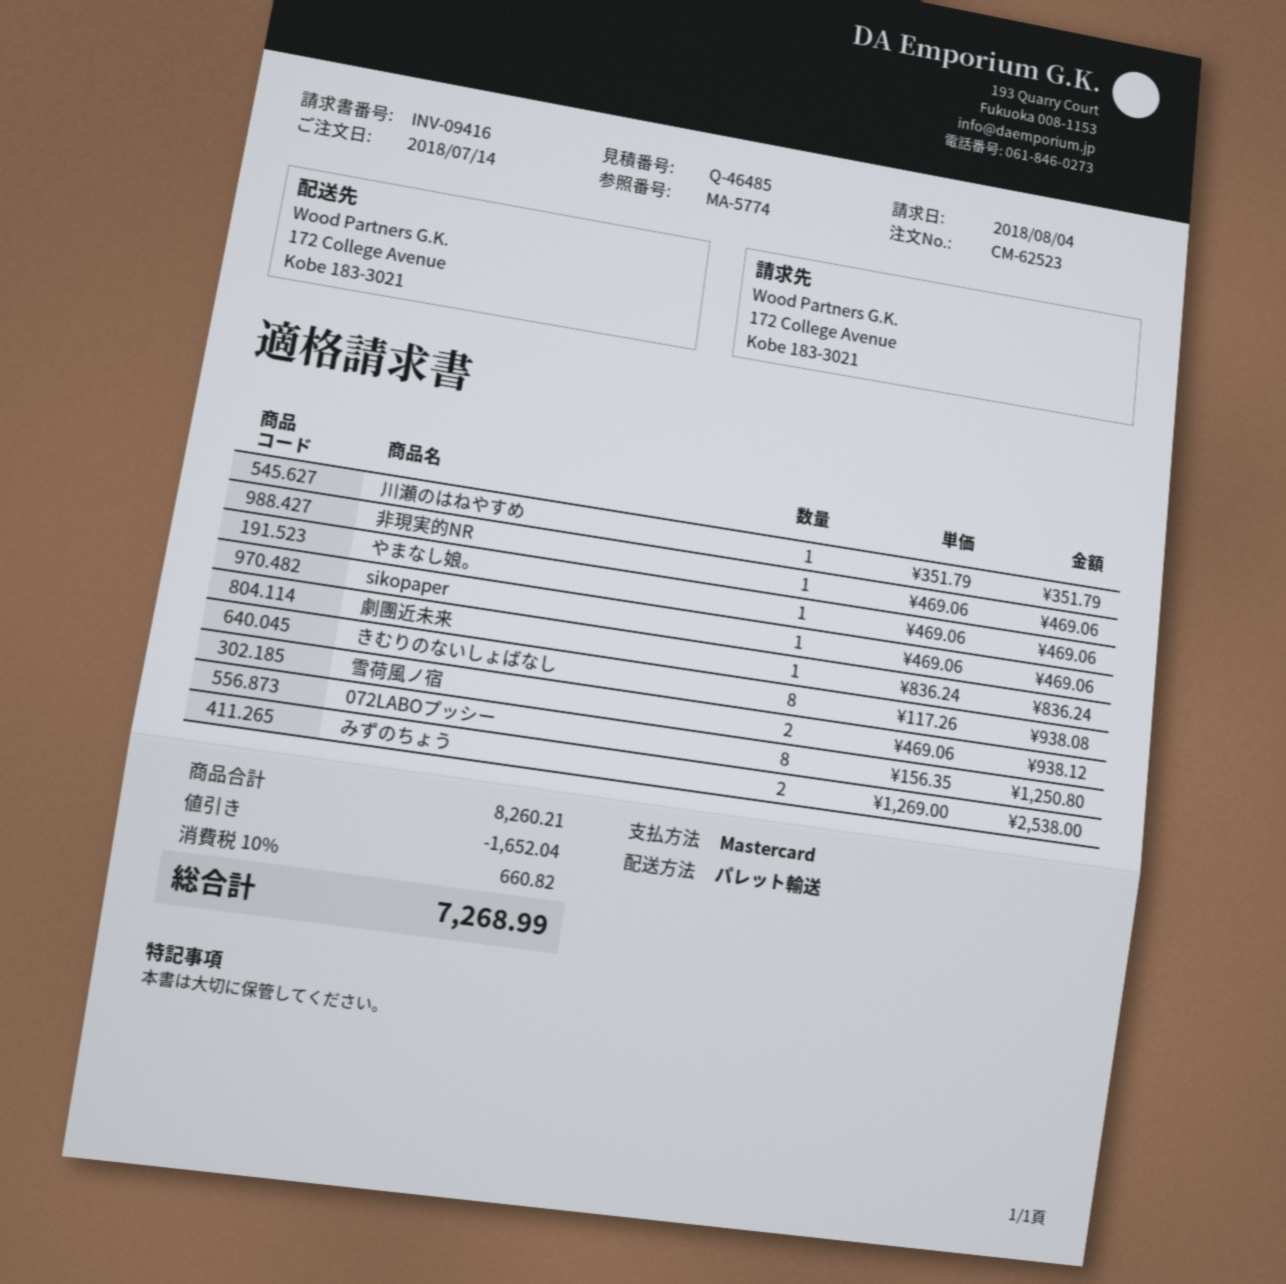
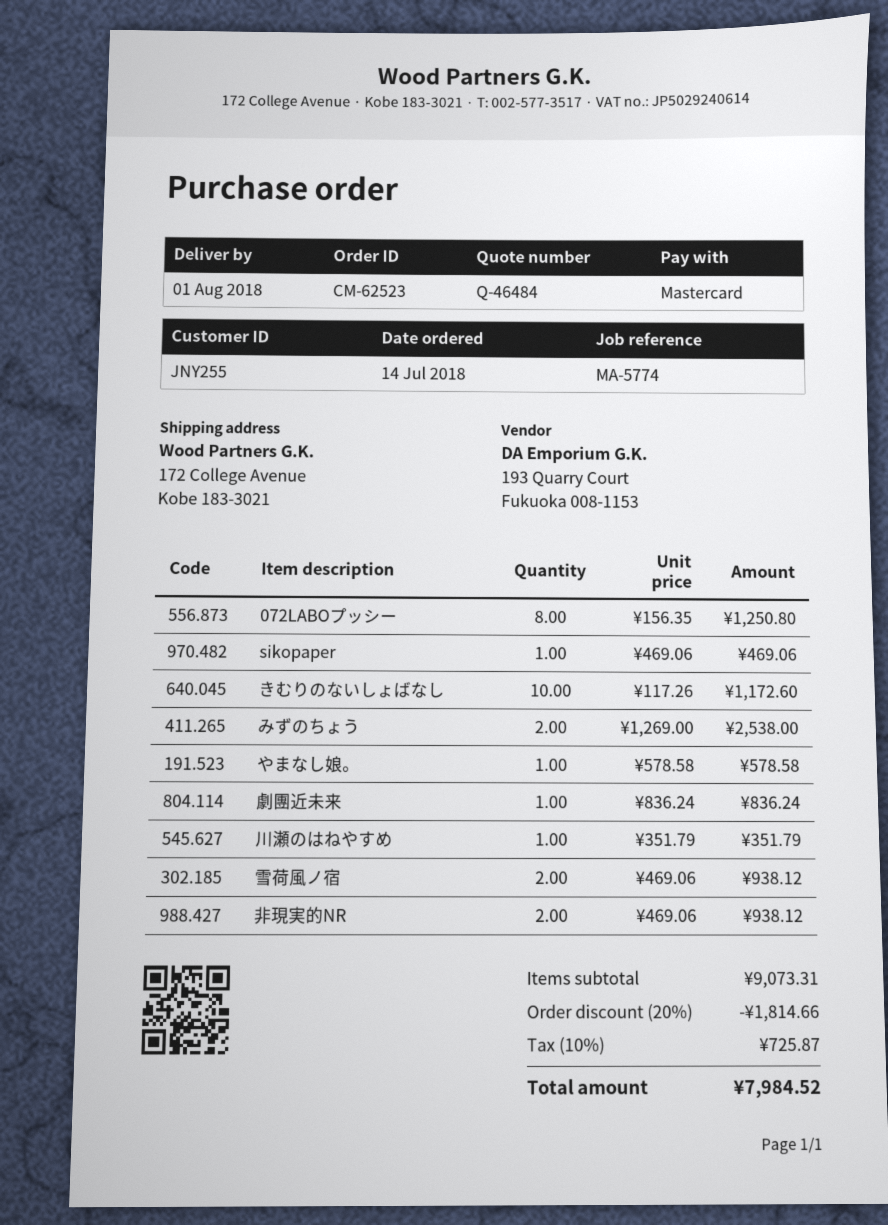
quote number: Q-46485 -> Q-46484
非現実的NR: 1 x 469.06 = 469.06 -> 2 x 469.06 = 938.12
やまなし娘。: 1 x 469.06 = 469.06 -> 1 x 578.58 = 578.58
きむりのないしょばなし: 8 x 117.26 = 938.08 -> 10 x 117.26 = 1172.60
subtotal: 8260.21 -> 9073.31
discount: 1652.04 -> 1814.66
tax: 10% = 660.82 -> 10% = 725.87
total: 7268.99 -> 7984.52

